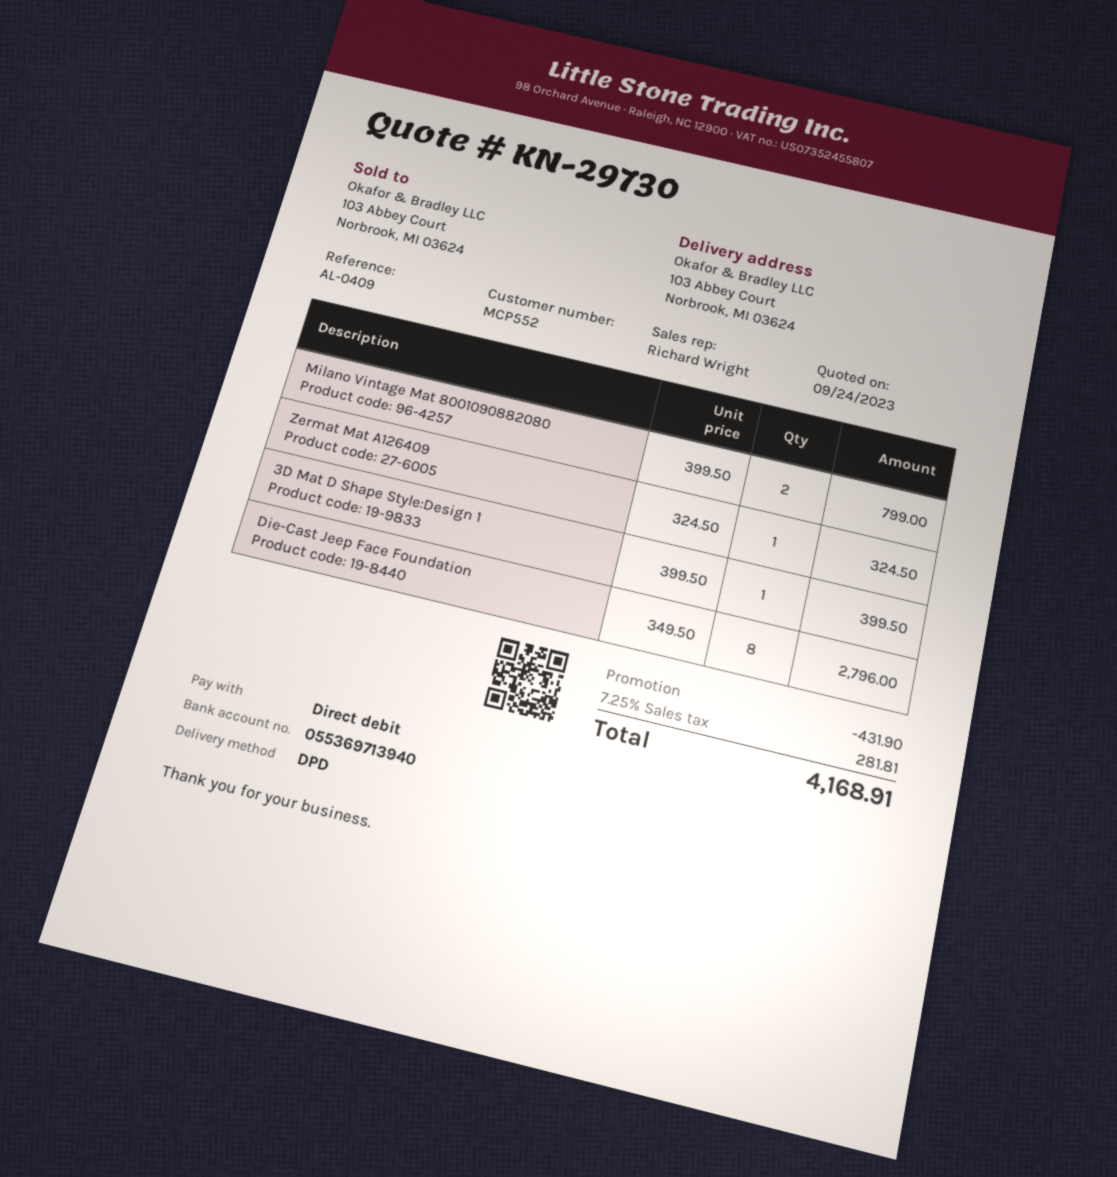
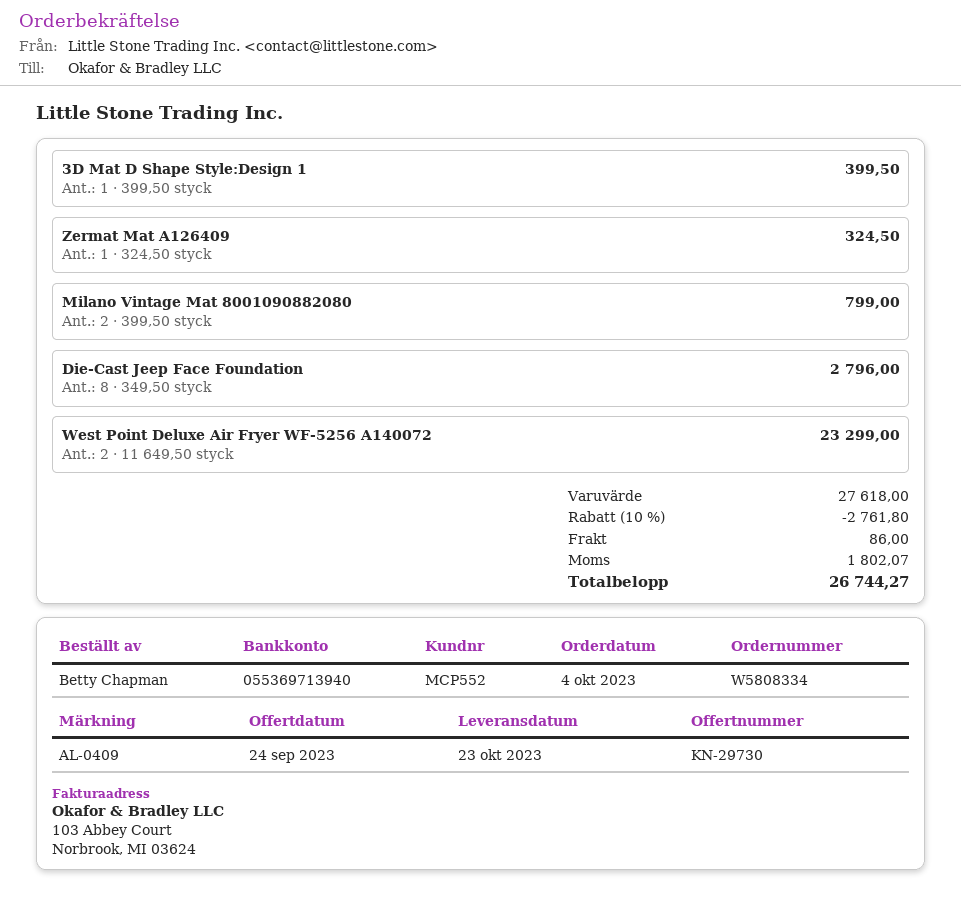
West Point Deluxe Air Fryer WF-5256 A140072: none -> 2 x 11649.50 = 23299.00
discount: 431.90 -> 2761.80
shipping: none -> 86.00
tax: 281.81 -> 1802.07
total: 4168.91 -> 26744.27

